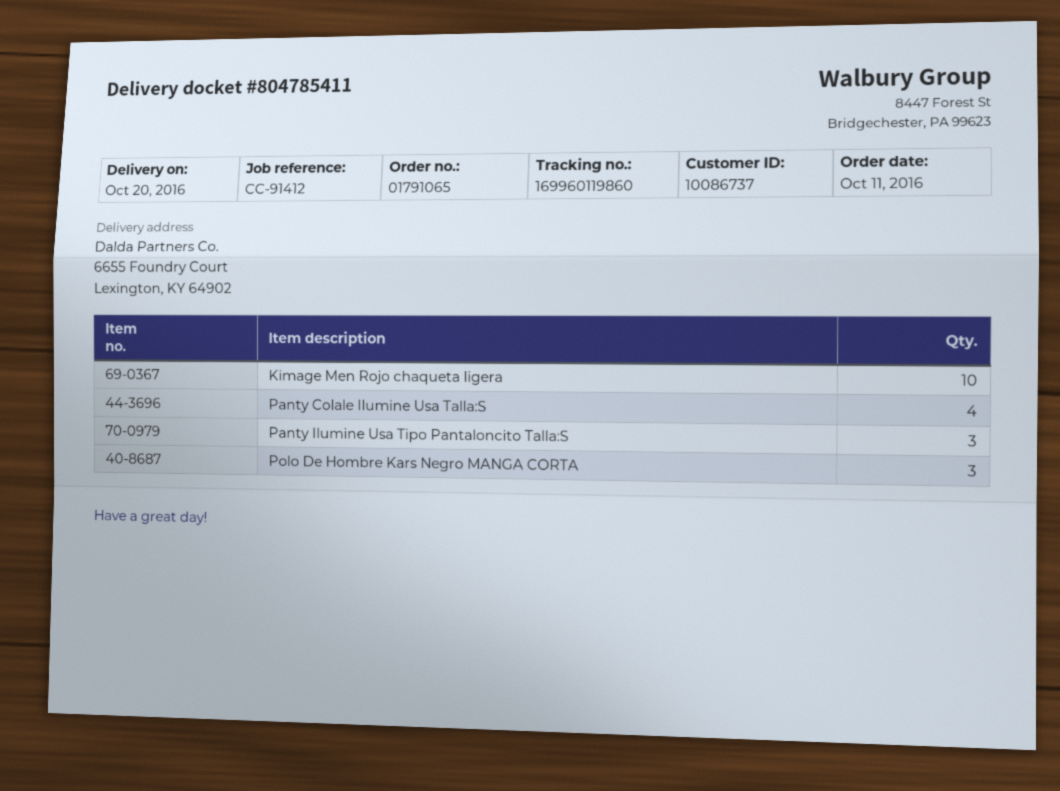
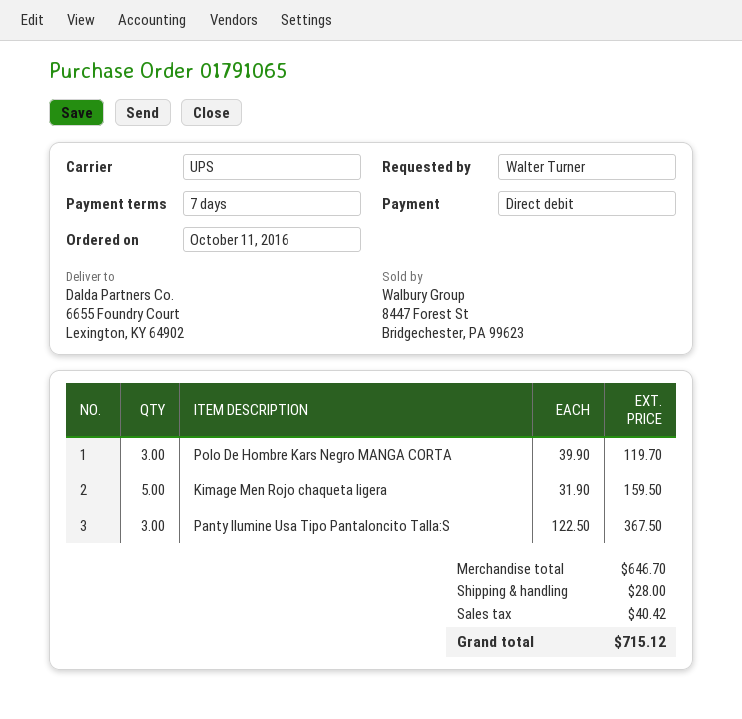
Kimage Men Rojo chaqueta ligera: 10 -> 5
Panty Colale Ilumine Usa Talla:S: 4 -> none

